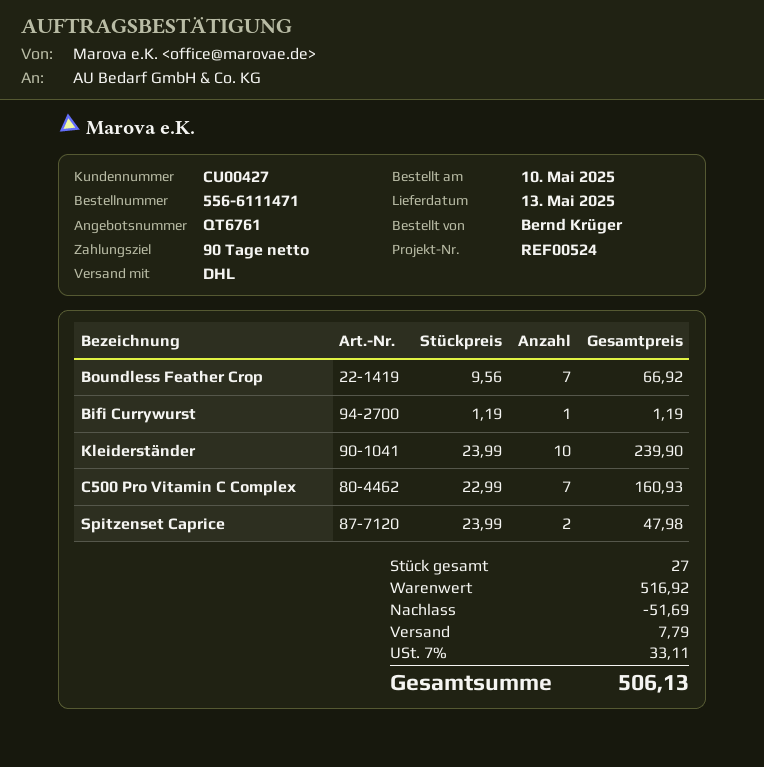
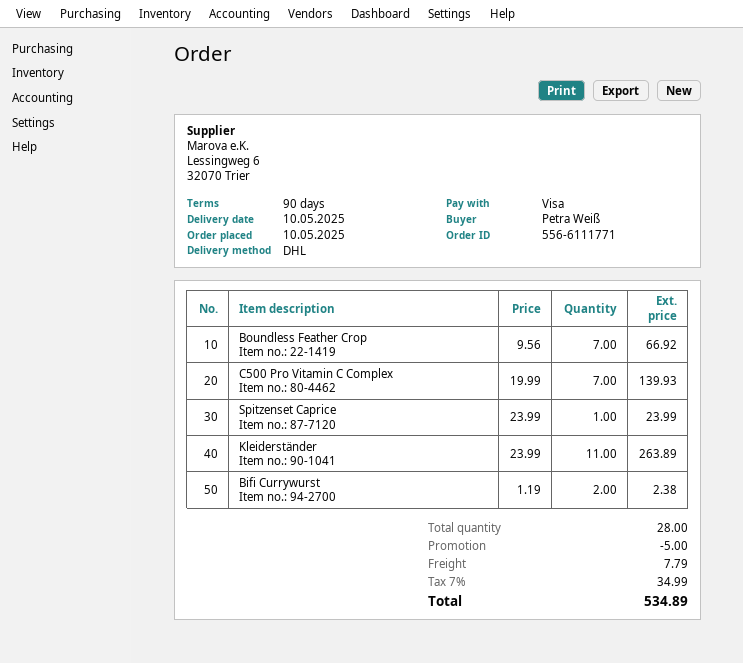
order number: 556-6111471 -> 556-6111771
delivery date: 2025-05-13 -> 2025-05-10
ordered by: Bernd Krüger -> Petra Weiß
Bifi Currywurst: 1 x 1.19 = 1.19 -> 2 x 1.19 = 2.38
Kleiderständer: 10 x 23.99 = 239.90 -> 11 x 23.99 = 263.89
C500 Pro Vitamin C Complex: 7 x 22.99 = 160.93 -> 7 x 19.99 = 139.93
Spitzenset Caprice: 2 x 23.99 = 47.98 -> 1 x 23.99 = 23.99
total quantity: 27 -> 28
discount: 51.69 -> 5.00
tax: 7% = 33.11 -> 7% = 34.99
total: 506.13 -> 534.89

